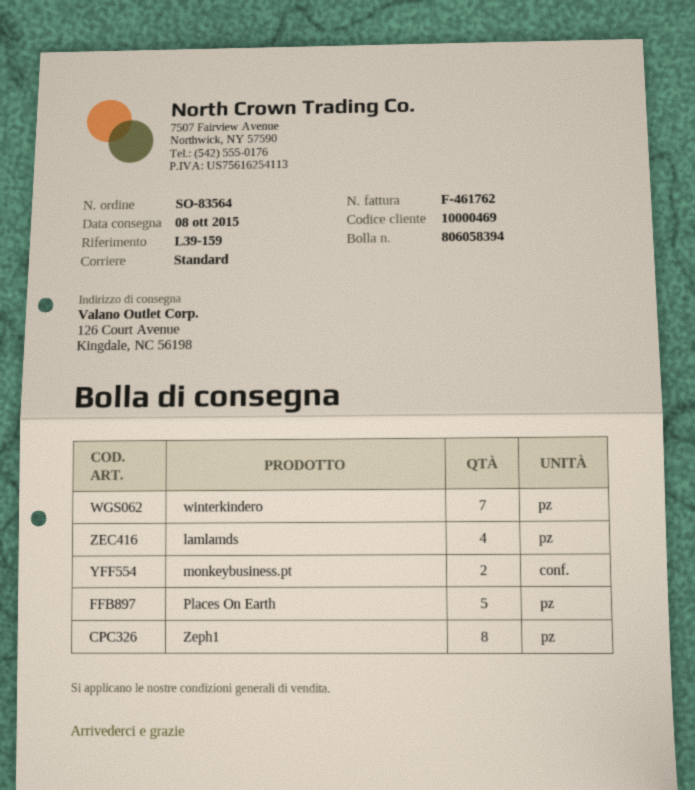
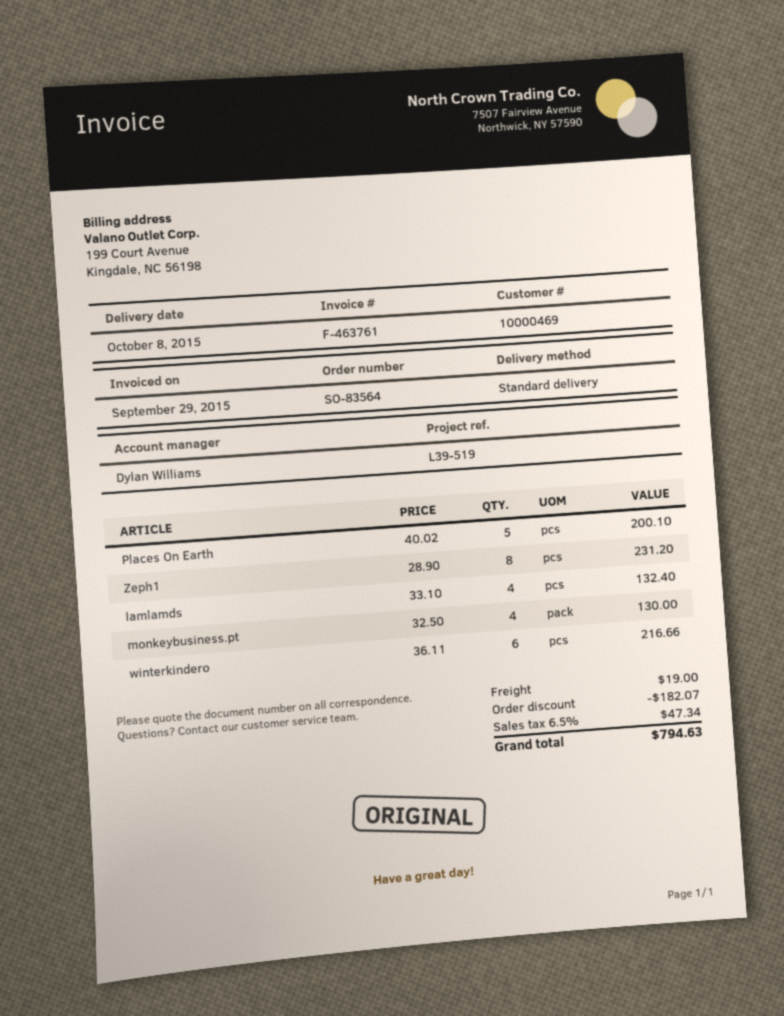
invoice number: F-461762 -> F-463761
reference: L39-159 -> L39-519
winterkindero: 7 -> 6
monkeybusiness.pt: 2 -> 4

